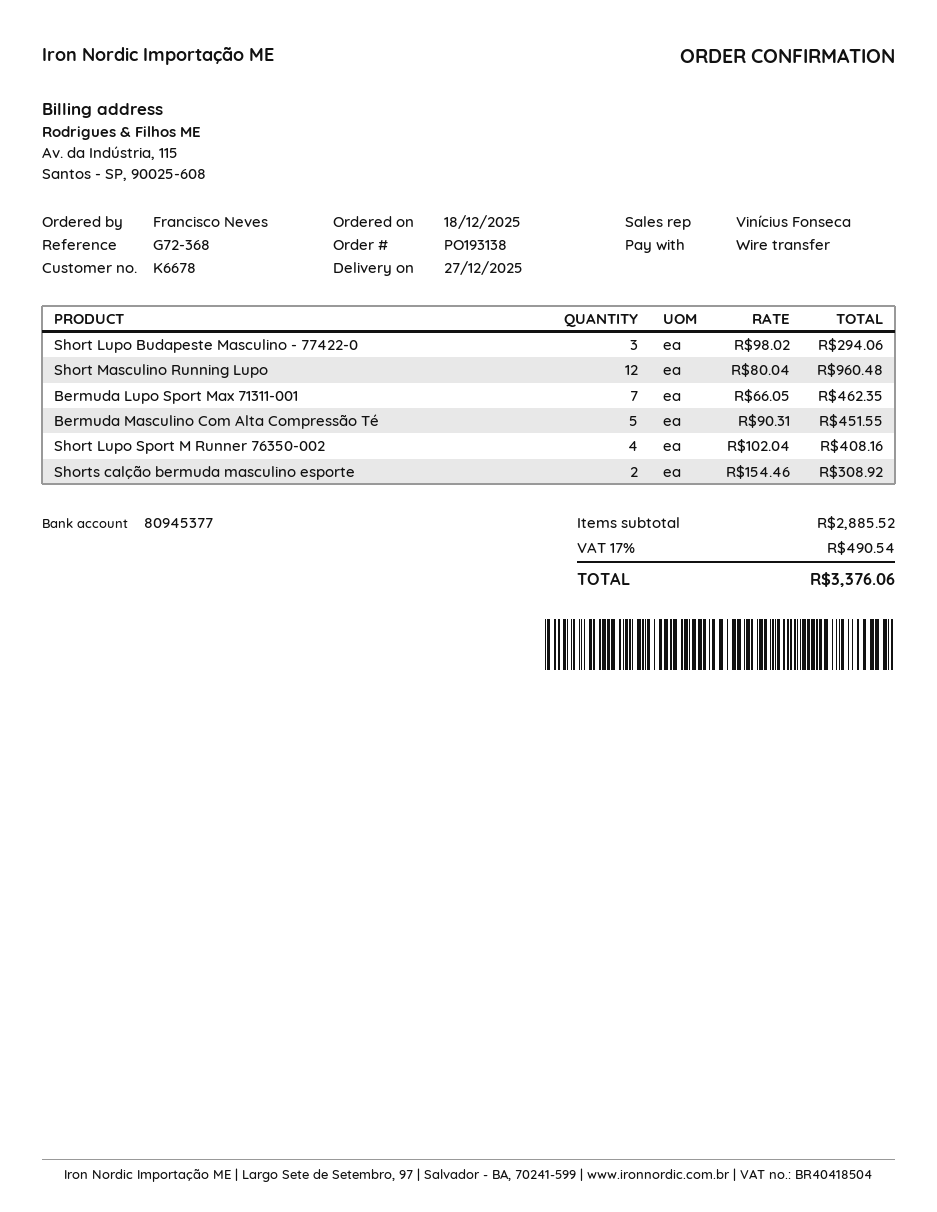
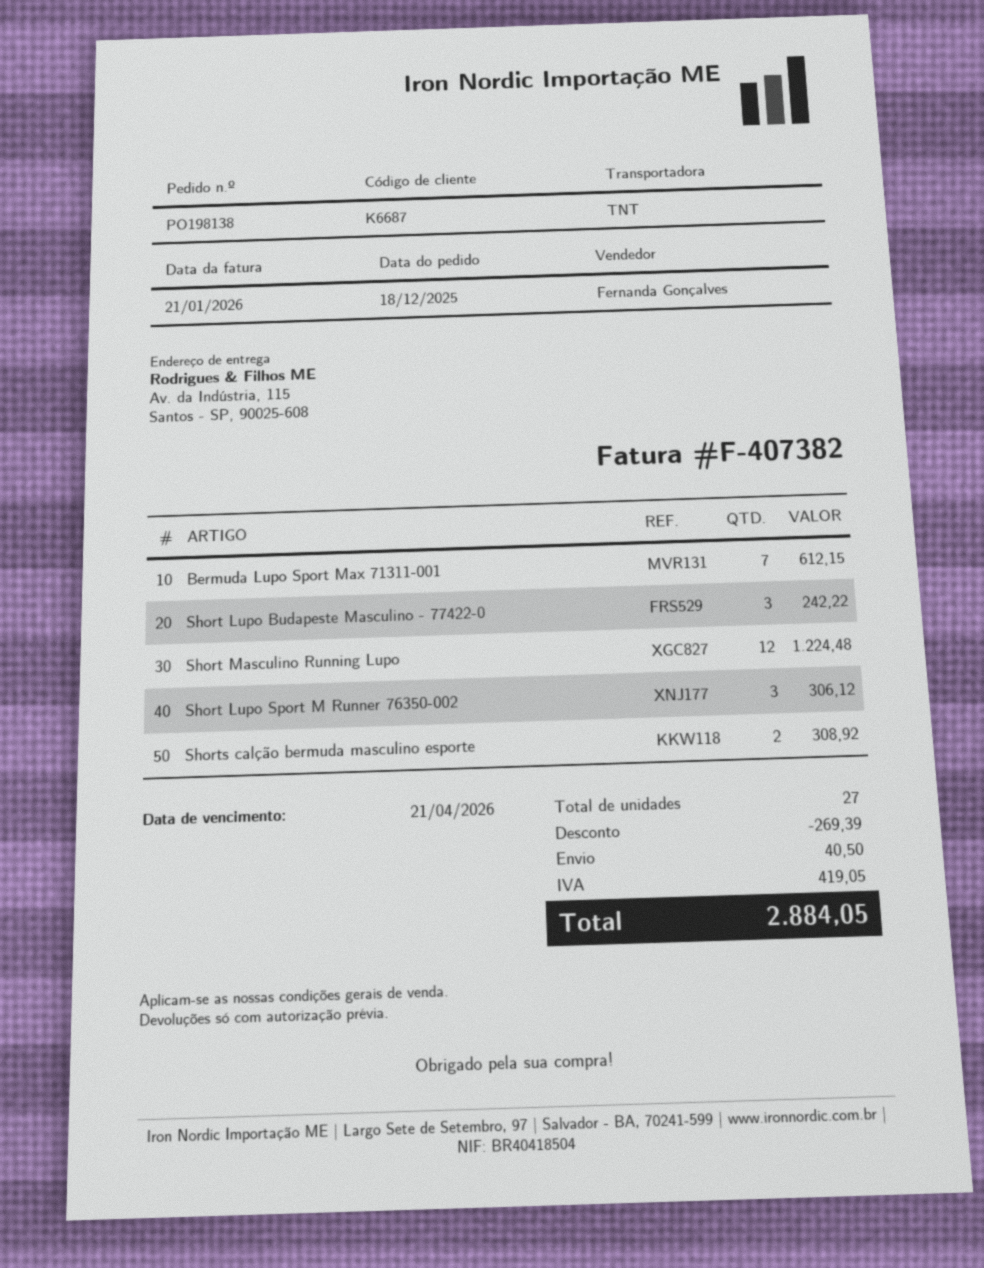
order number: PO193138 -> PO198138
customer number: K6678 -> K6687
sales rep: Vinícius Fonseca -> Fernanda Gonçalves
Short Lupo Budapeste Masculino - 77422-0: 3 for 294.06 -> 3 for 242.22
Short Masculino Running Lupo: 12 for 960.48 -> 12 for 1224.48
Bermuda Lupo Sport Max 71311-001: 7 for 462.35 -> 7 for 612.15
Bermuda Masculino Com Alta Compressão Té: 5 for 451.55 -> none
Short Lupo Sport M Runner 76350-002: 4 for 408.16 -> 3 for 306.12
discount: none -> 269.39
shipping: none -> 40.50
tax: 490.54 -> 419.05
total: 3376.06 -> 2884.05

